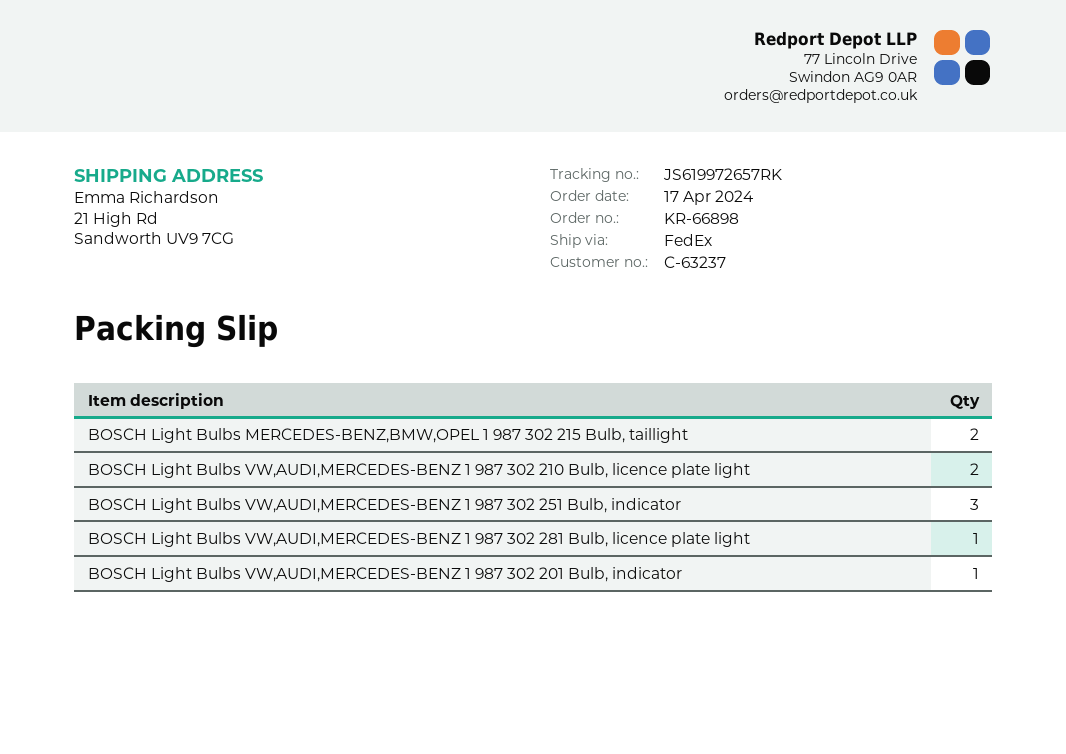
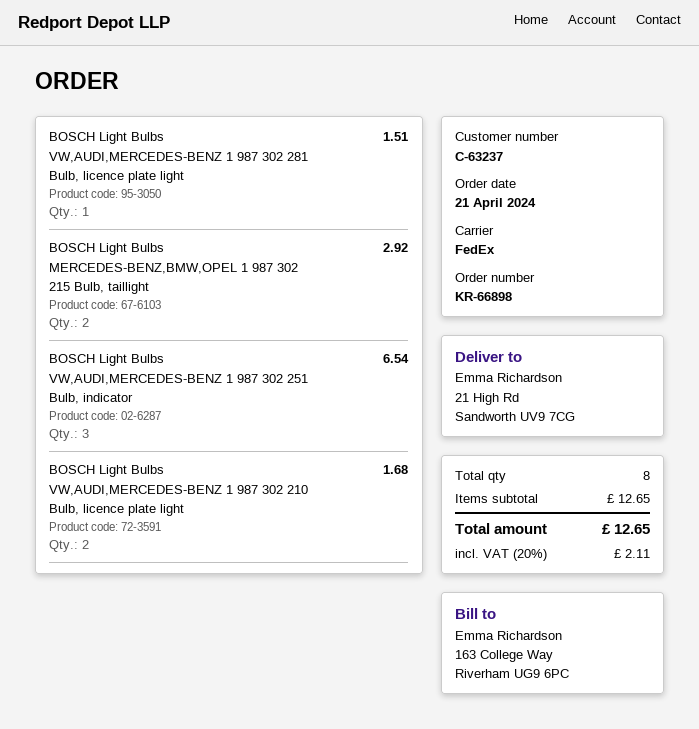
order date: 2024-04-17 -> 2024-04-21
BOSCH Light Bulbs VW,AUDI,MERCEDES-BENZ 1 987 302 201 Bulb, indicator: 1 -> none

